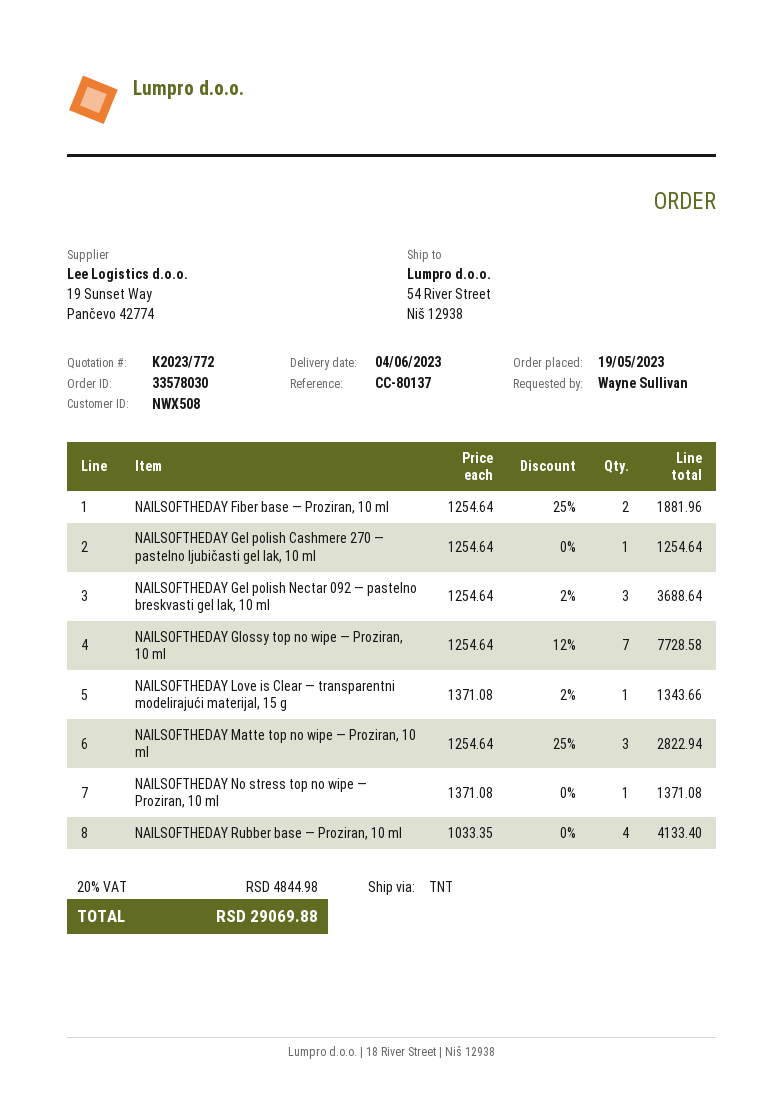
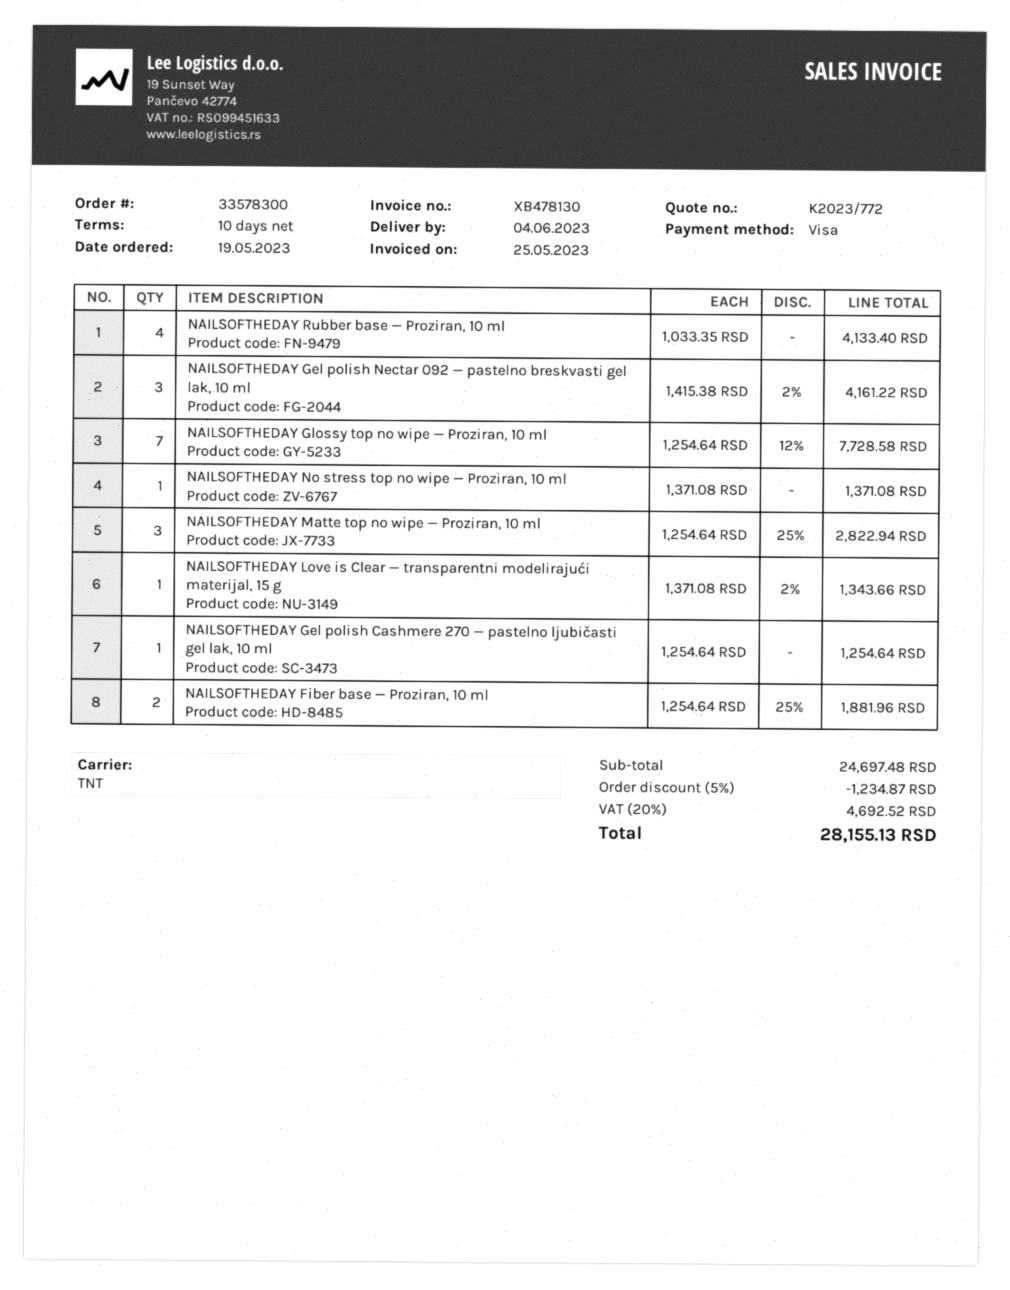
order number: 33578030 -> 33578300
NAILSOFTHEDAY Gel polish Nectar 092 — pastelno breskvasti gel lak, 10 ml: 3 x 1254.64 - 2% = 3688.64 -> 3 x 1415.38 - 2% = 4161.22
discount: none -> 5% = 1234.87
tax: 20% = 4844.98 -> 20% = 4692.52
total: 29069.88 -> 28155.13

